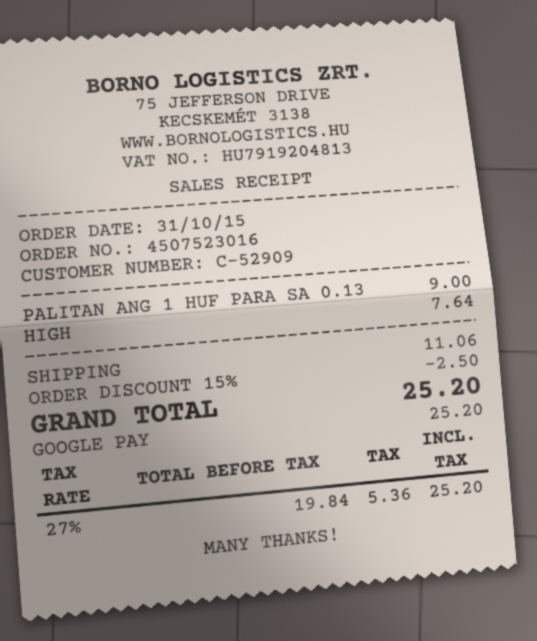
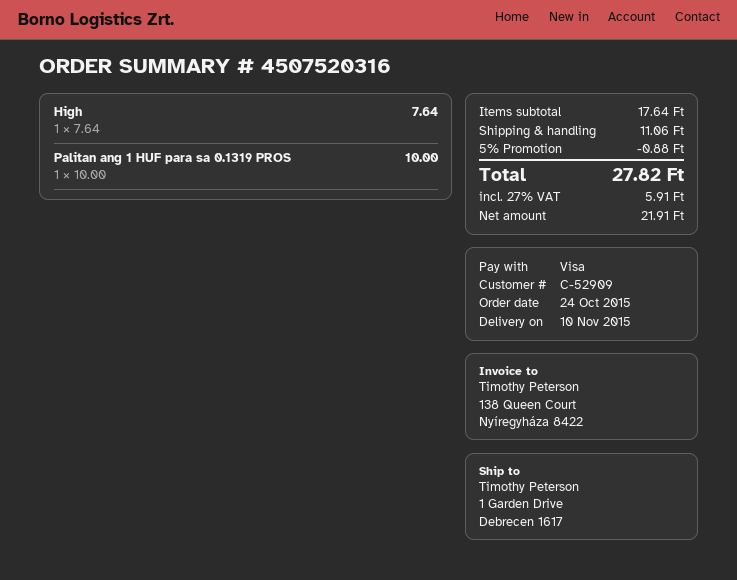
order number: 4507523016 -> 4507520316
order date: 2015-10-31 -> 2015-10-24
payment method: Google Pay -> Visa
PALITAN ANG 1 HUF PARA SA 0.13: 1 x 9.00 = 9.00 -> 1 x 10.00 = 10.00
discount: 15% = 2.50 -> 5% = 0.88
net: 19.84 -> 21.91
tax: 27% = 5.36 -> 27% = 5.91
total: 25.20 -> 27.82

